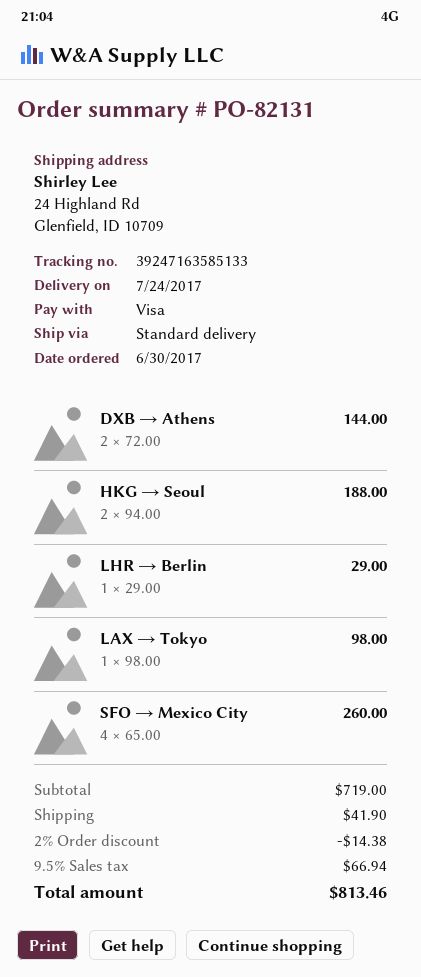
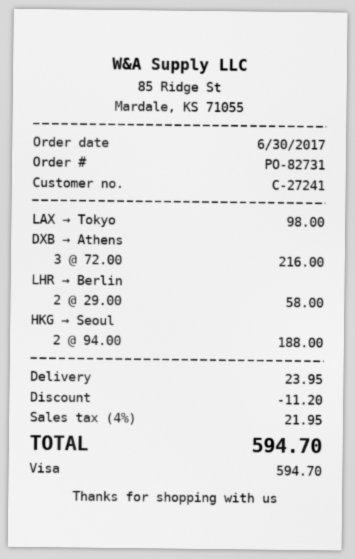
order number: PO-82131 -> PO-82731
DXB → Athens: 2 x 72.00 = 144.00 -> 3 x 72.00 = 216.00
LHR → Berlin: 1 x 29.00 = 29.00 -> 2 x 29.00 = 58.00
SFO → Mexico City: 4 x 65.00 = 260.00 -> none
discount: 14.38 -> 11.20
shipping: 41.90 -> 23.95
tax: 9.5% = 66.94 -> 4% = 21.95
total: 813.46 -> 594.70

